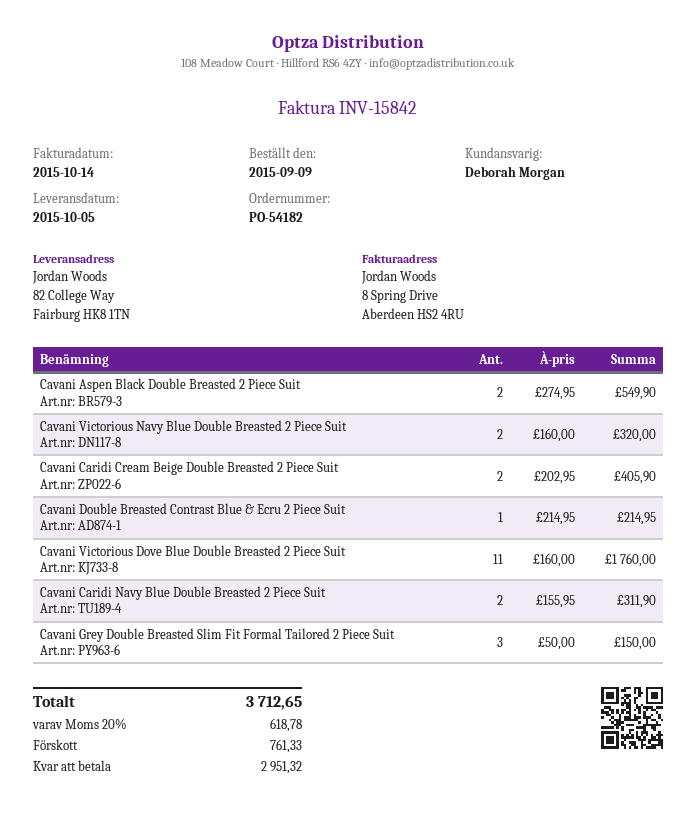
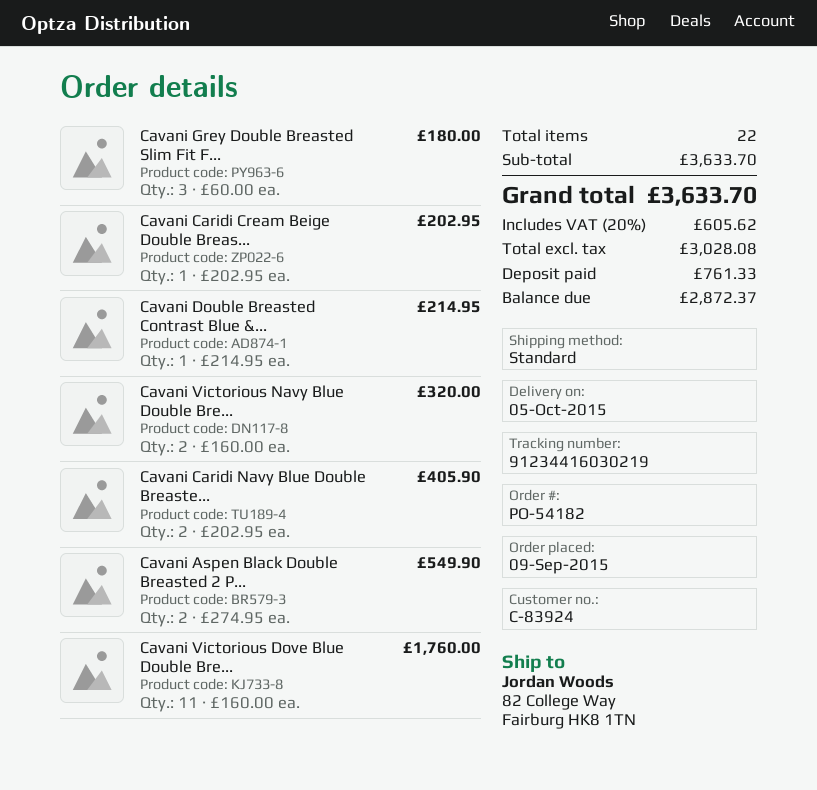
Cavani Caridi Cream Beige Double Breasted 2 Piece Suit: 2 x 202.95 = 405.90 -> 1 x 202.95 = 202.95
Cavani Caridi Navy Blue Double Breasted 2 Piece Suit: 2 x 155.95 = 311.90 -> 2 x 202.95 = 405.90
Cavani Grey Double Breasted Slim Fit Formal Tailored 2 Piece Suit: 3 x 50.00 = 150.00 -> 3 x 60.00 = 180.00
tax: 20% = 618.78 -> 20% = 605.62
total: 3712.65 -> 3633.70
balance: 2951.32 -> 2872.37

